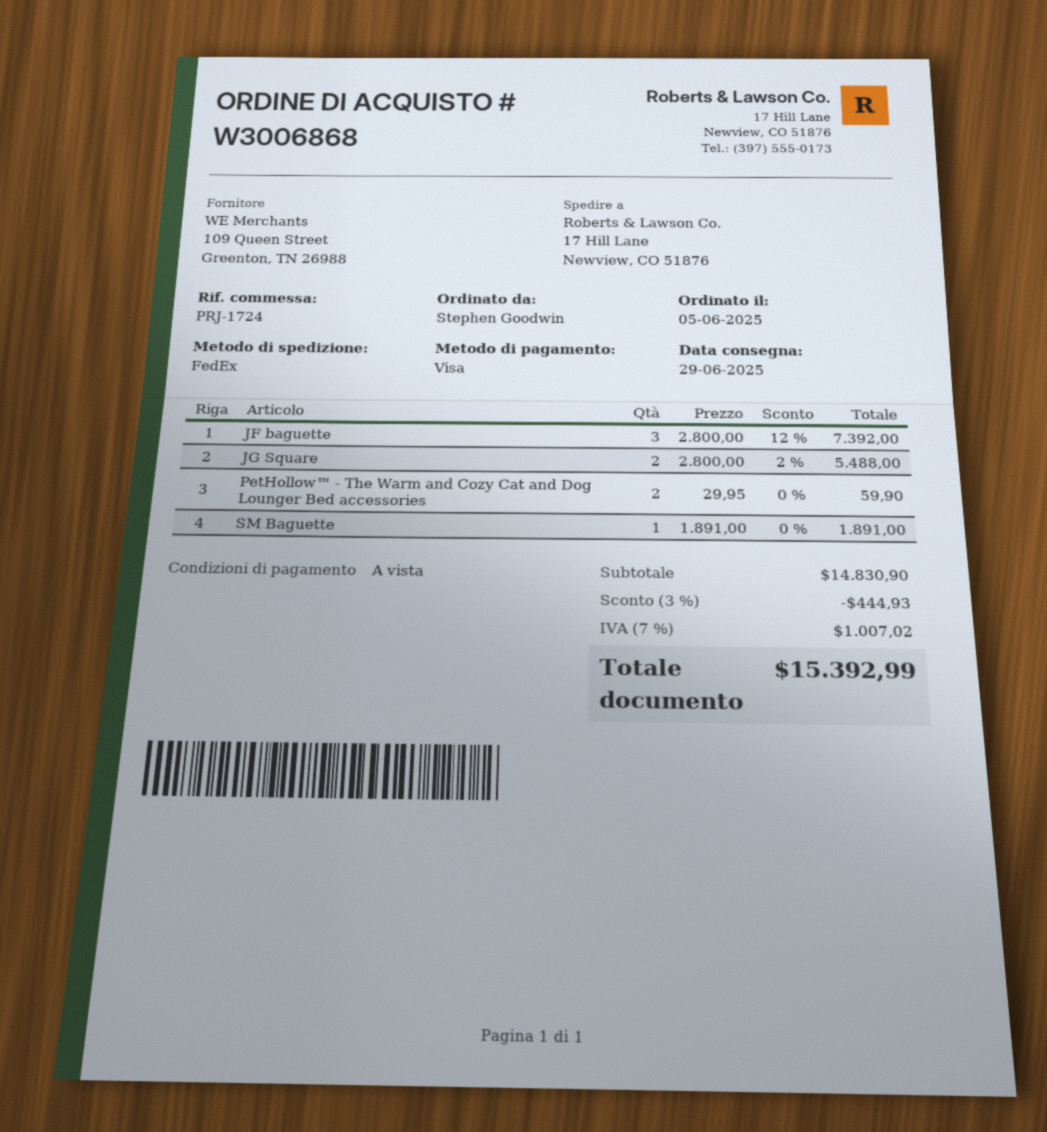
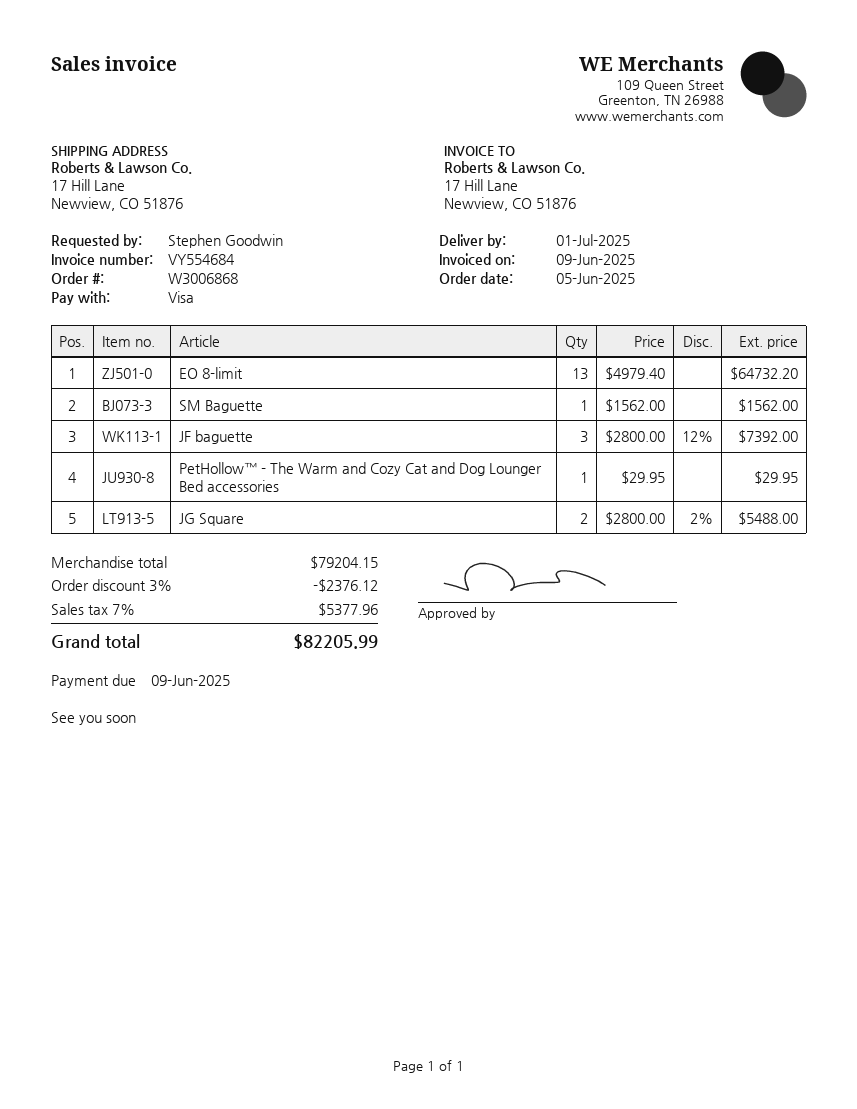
delivery date: 2025-06-29 -> 2025-07-01
PetHollow™ - The Warm and Cozy Cat and Dog Lounger Bed accessories: 2 x 29.95 = 59.90 -> 1 x 29.95 = 29.95
SM Baguette: 1 x 1891.00 = 1891.00 -> 1 x 1562.00 = 1562.00
EO 8-limit: none -> 13 x 4979.40 = 64732.20
subtotal: 14830.90 -> 79204.15
discount: 3% = 444.93 -> 3% = 2376.12
tax: 7% = 1007.02 -> 7% = 5377.96
total: 15392.99 -> 82205.99

